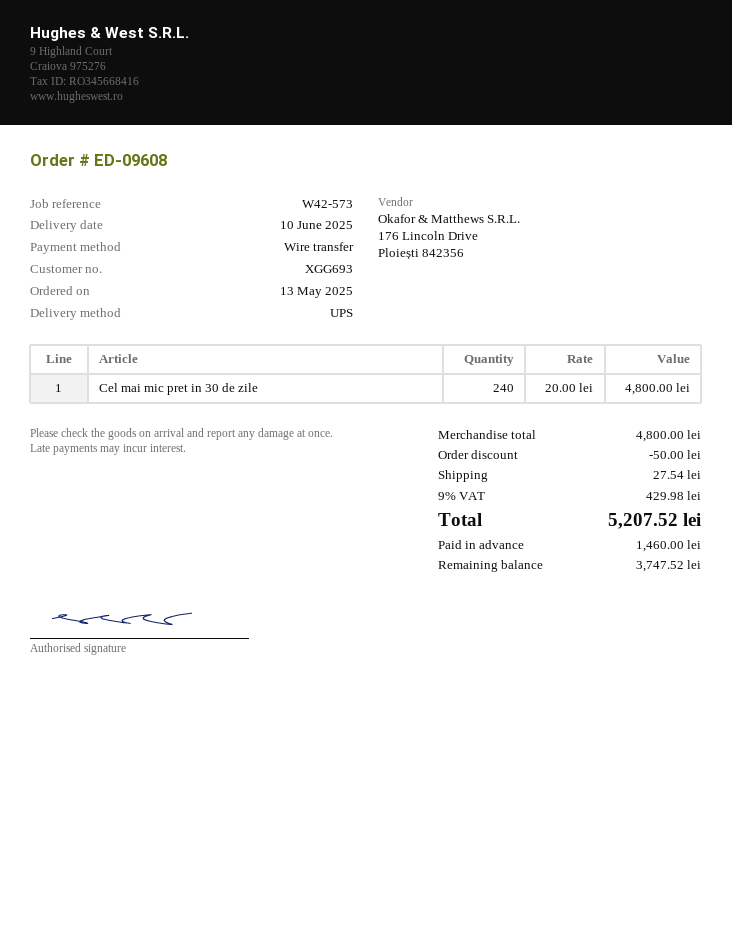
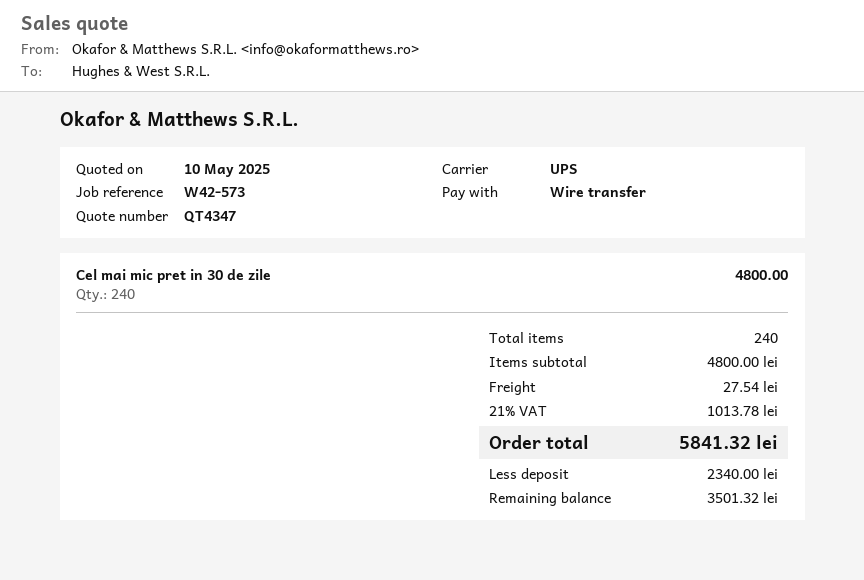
discount: 50.00 -> none
tax: 9% = 429.98 -> 21% = 1013.78
total: 5207.52 -> 5841.32
deposit: 1460.00 -> 2340.00
balance: 3747.52 -> 3501.32

